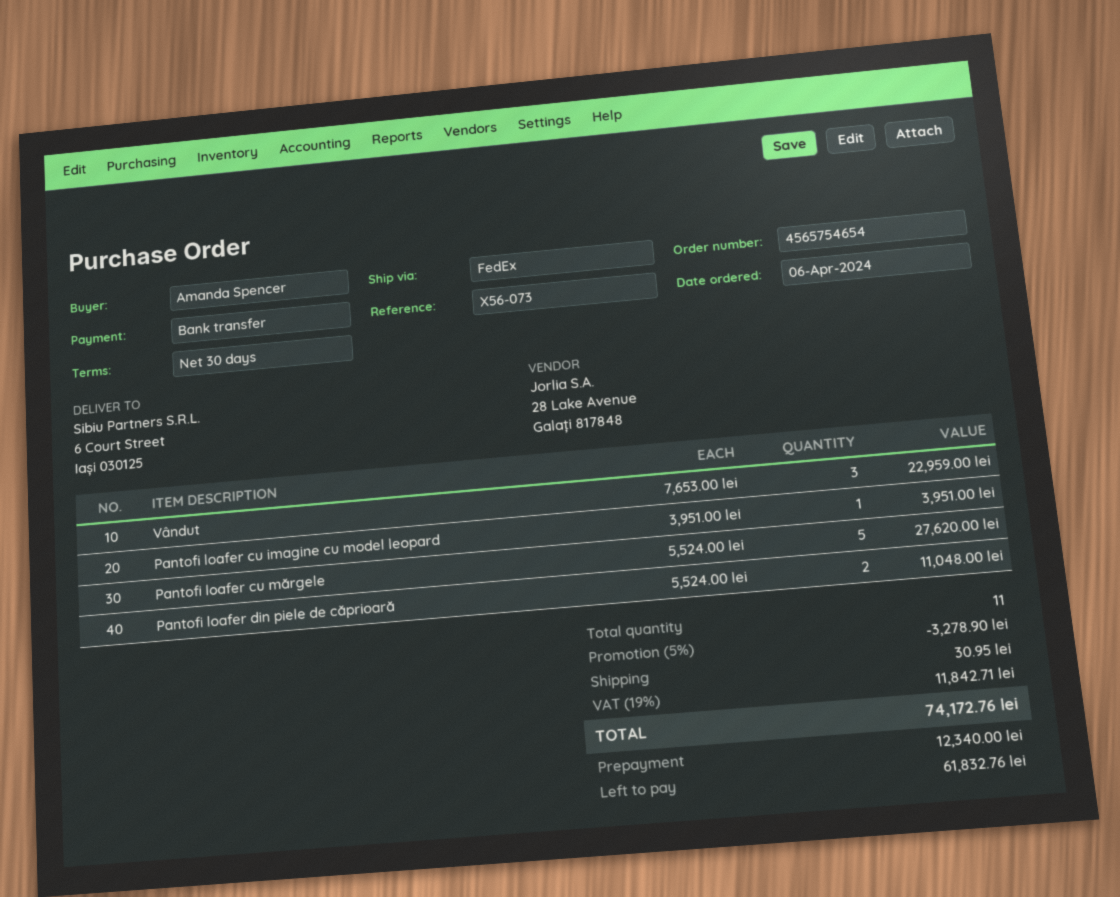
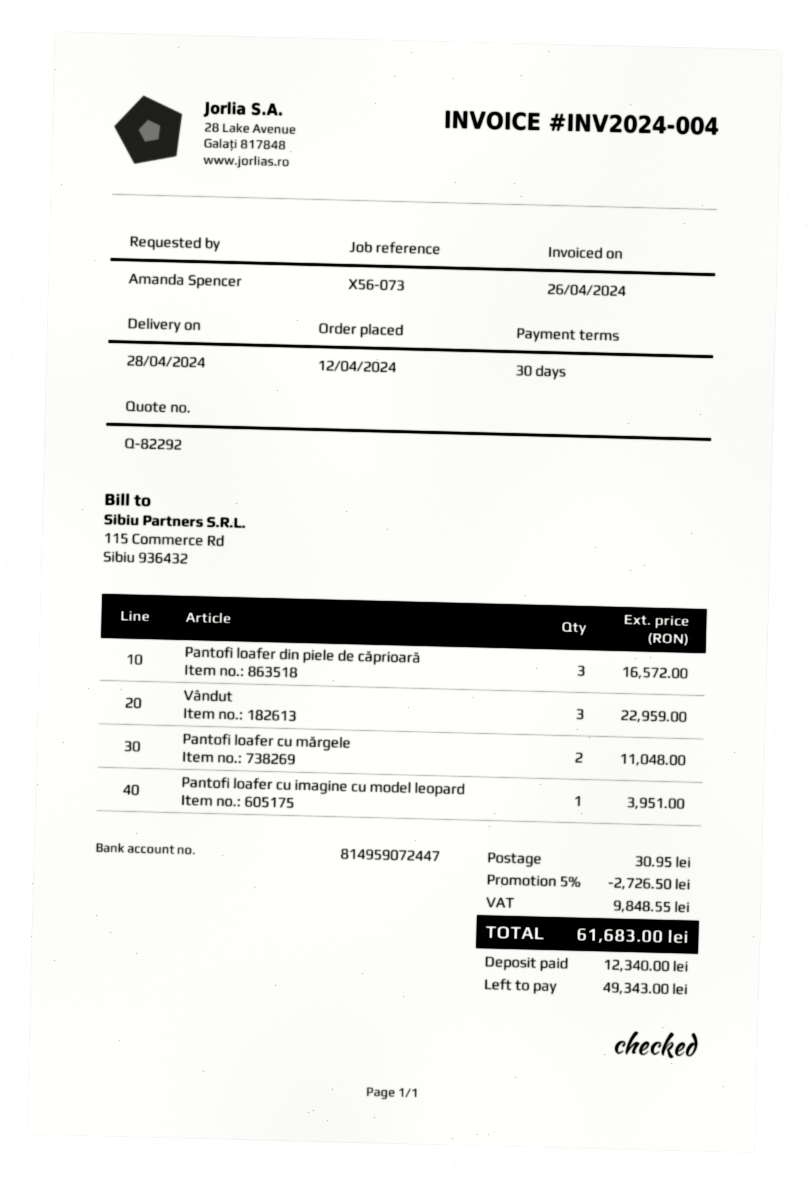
order date: 2024-04-06 -> 2024-04-12
Pantofi loafer cu mărgele: 5 for 27620.00 -> 2 for 11048.00
Pantofi loafer din piele de căprioară: 2 for 11048.00 -> 3 for 16572.00
discount: 5% = 3278.90 -> 5% = 2726.50
tax: 11842.71 -> 9848.55
total: 74172.76 -> 61683.00
balance: 61832.76 -> 49343.00

